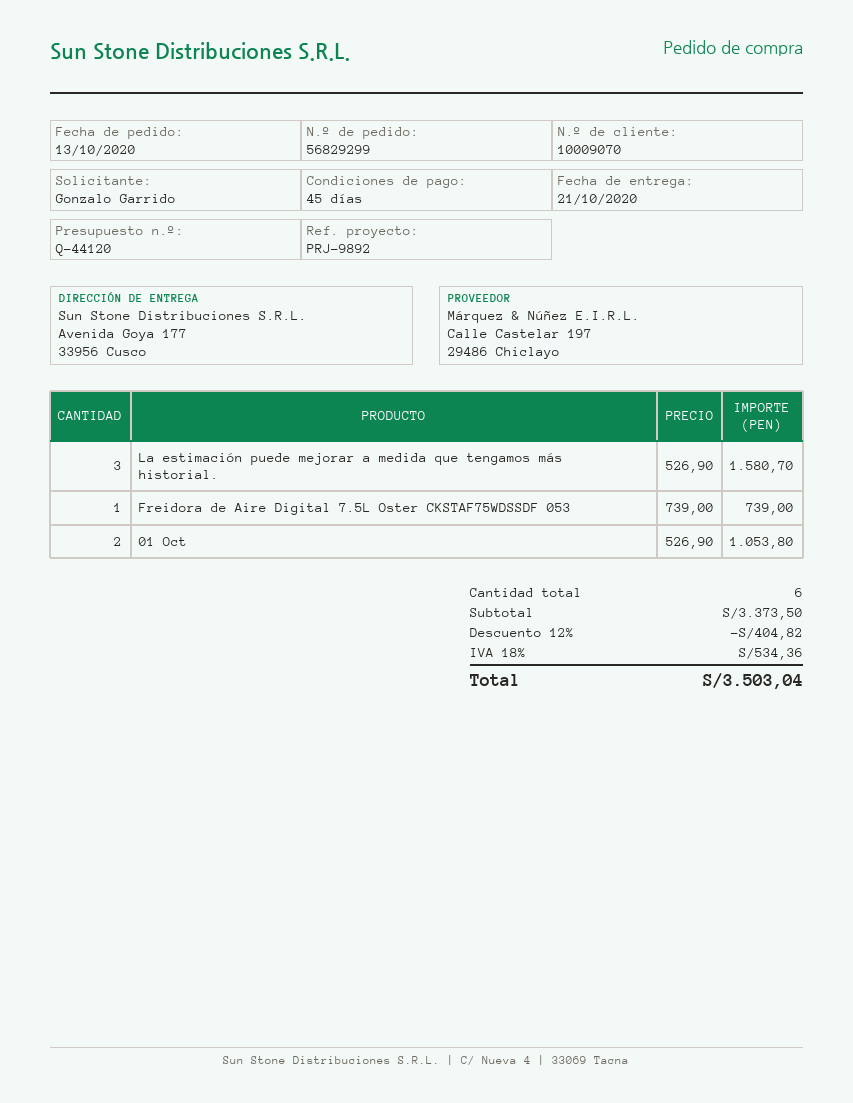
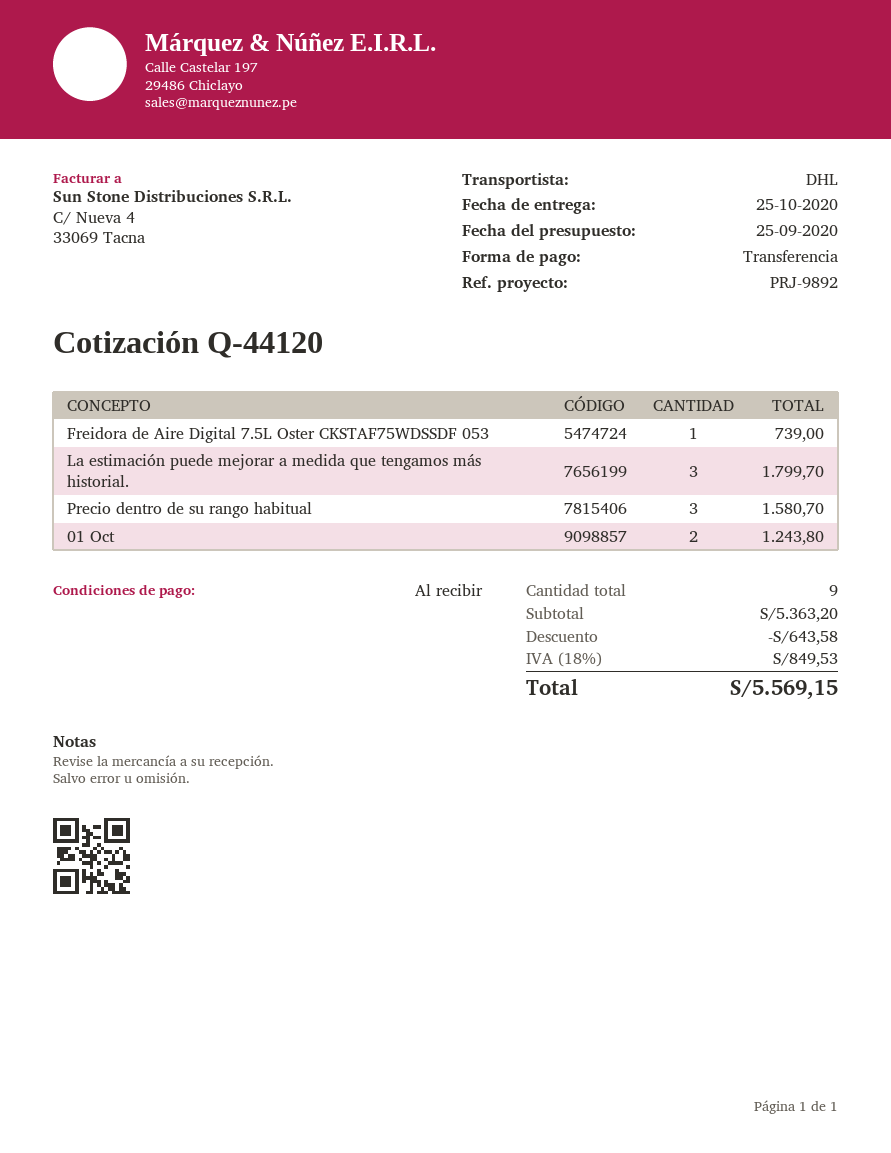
delivery date: 2020-10-21 -> 2020-10-25
payment terms: 45 days -> on receipt
La estimación puede mejorar a medida que tengamos más historial.: 3 for 1580.70 -> 3 for 1799.70
01 Oct: 2 for 1053.80 -> 2 for 1243.80
Precio dentro de su rango habitual: none -> 3 for 1580.70
total quantity: 6 -> 9
subtotal: 3373.50 -> 5363.20
discount: 404.82 -> 643.58
tax: 18% = 534.36 -> 18% = 849.53
total: 3503.04 -> 5569.15

